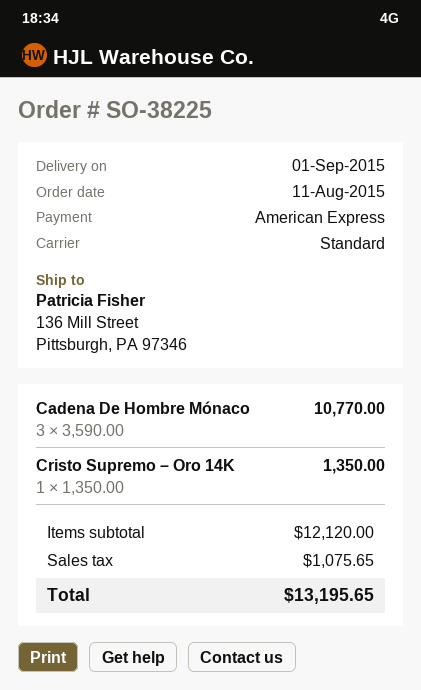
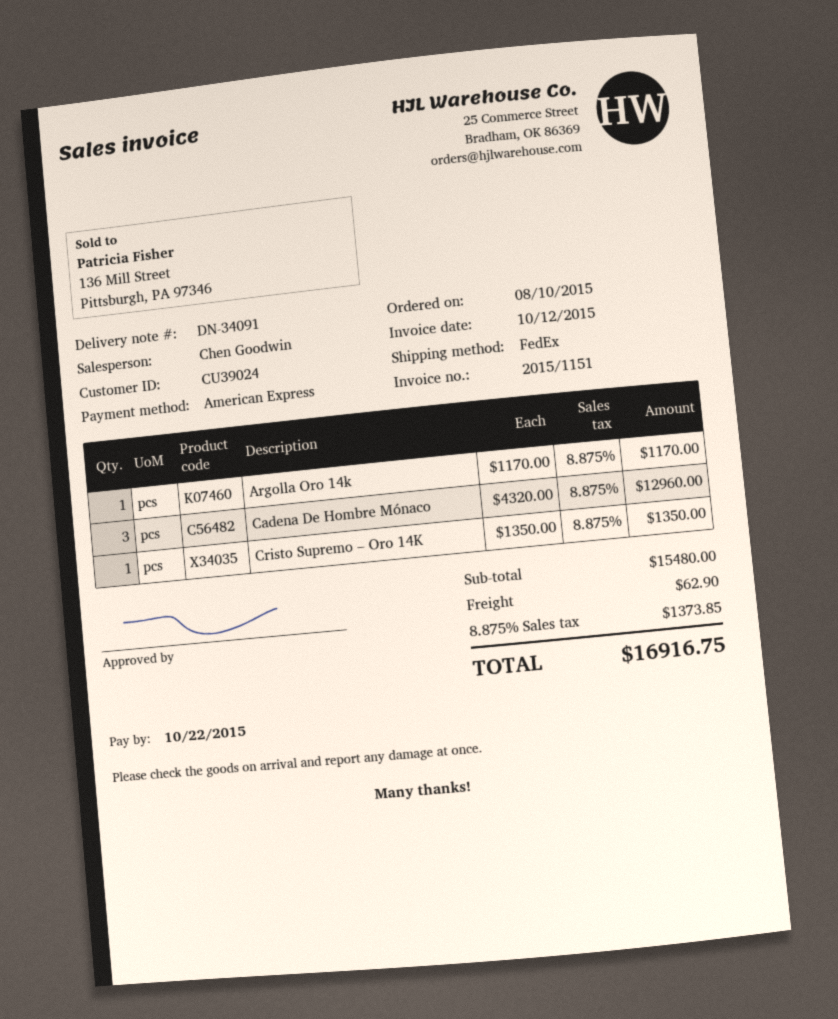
order date: 2015-08-11 -> 2015-08-10
shipping method: standard -> FedEx
Cadena De Hombre Mónaco: 3 x 3590.00 = 10770.00 -> 3 x 4320.00 = 12960.00
Argolla Oro 14k: none -> 1 x 1170.00 = 1170.00
subtotal: 12120.00 -> 15480.00
shipping: none -> 62.90
tax: 1075.65 -> 1373.85
total: 13195.65 -> 16916.75

